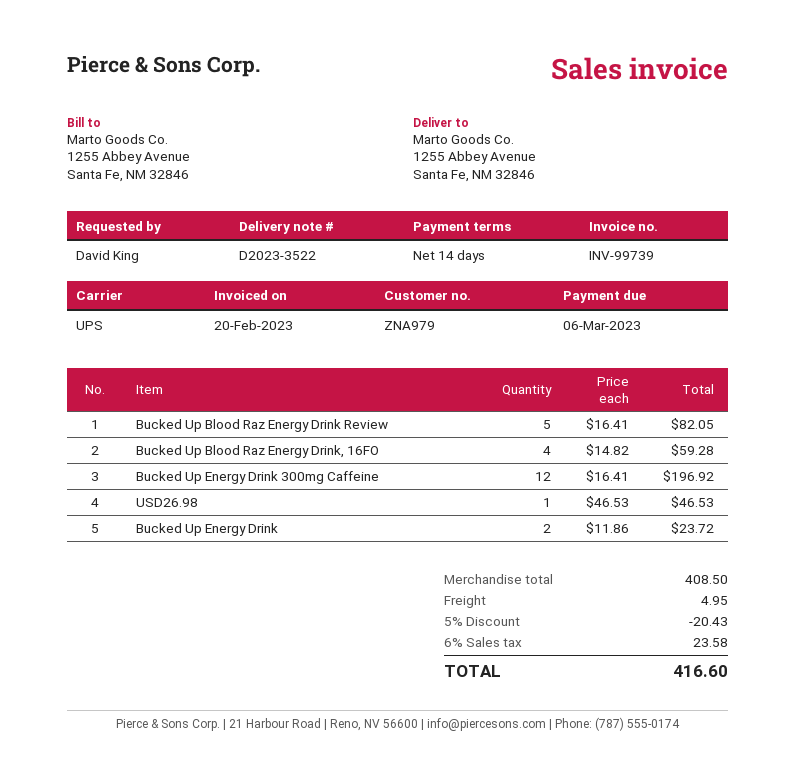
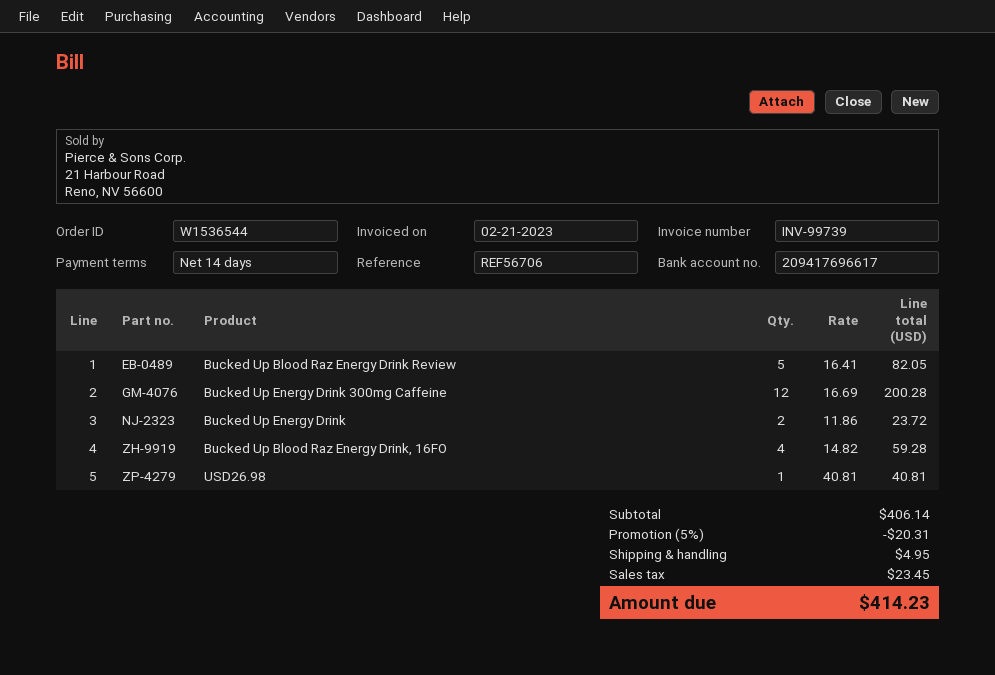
invoice date: 2023-02-20 -> 2023-02-21
Bucked Up Energy Drink 300mg Caffeine: 12 x 16.41 = 196.92 -> 12 x 16.69 = 200.28
USD26.98: 1 x 46.53 = 46.53 -> 1 x 40.81 = 40.81
subtotal: 408.50 -> 406.14
discount: 5% = 20.43 -> 5% = 20.31
tax: 23.58 -> 23.45
total: 416.60 -> 414.23

